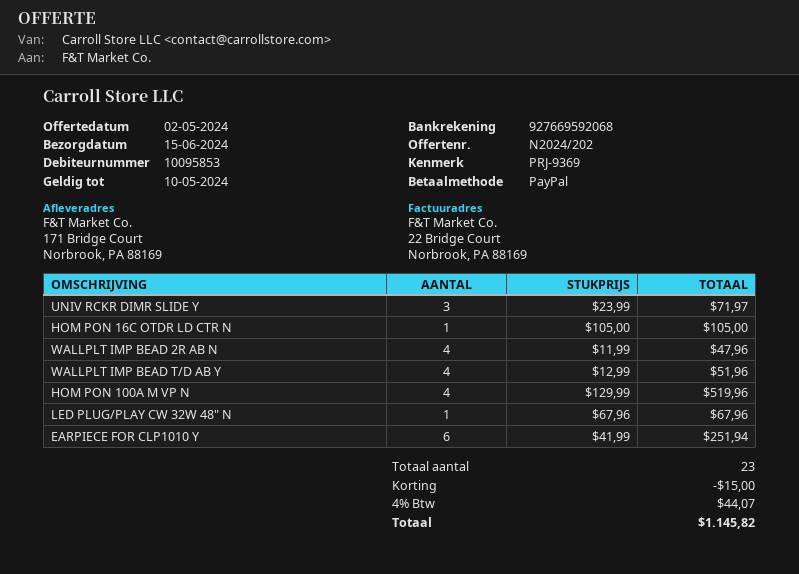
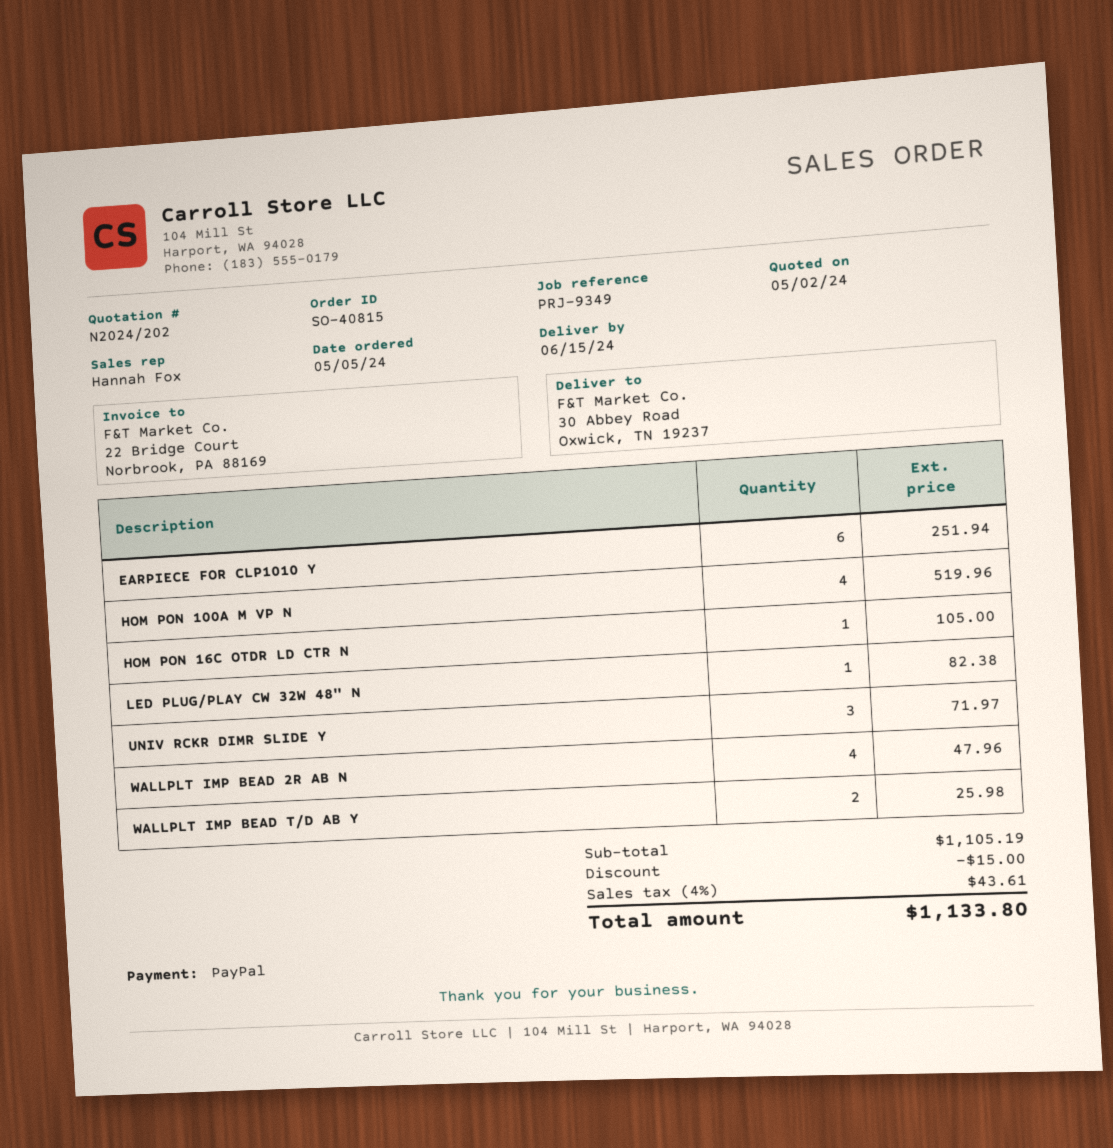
reference: PRJ-9369 -> PRJ-9349
ship to: 171 Bridge Court, Norbrook, PA 88169 -> 30 Abbey Road, Oxwick, TN 19237
WALLPLT IMP BEAD T/D AB Y: 4 for 51.96 -> 2 for 25.98
LED PLUG/PLAY CW 32W 48" N: 1 for 67.96 -> 1 for 82.38
tax: 4% = 44.07 -> 4% = 43.61
total: 1145.82 -> 1133.80

